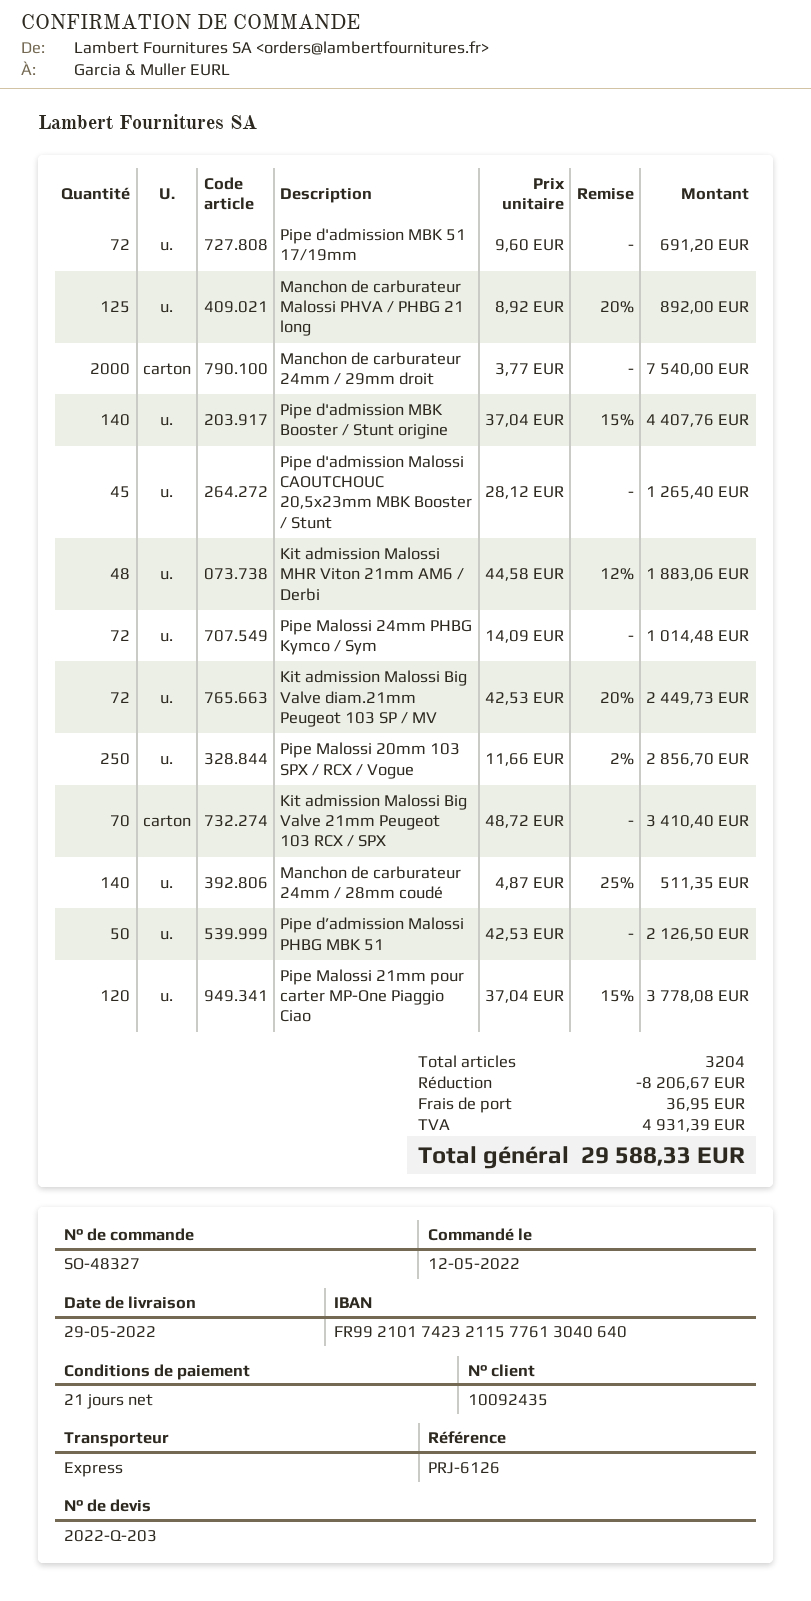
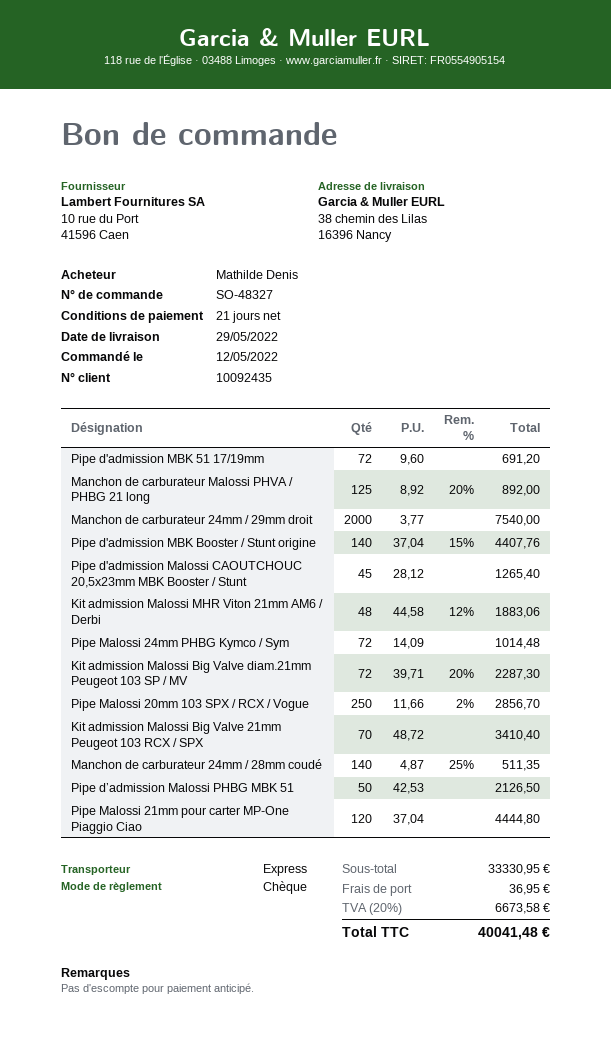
Kit admission Malossi Big Valve diam.21mm Peugeot 103 SP / MV: 72 x 42.53 - 20% = 2449.73 -> 72 x 39.71 - 20% = 2287.30
Pipe Malossi 21mm pour carter MP-One Piaggio Ciao: 120 x 37.04 - 15% = 3778.08 -> 120 x 37.04 = 4444.80
discount: 8206.67 -> none
tax: 4931.39 -> 6673.58
total: 29588.33 -> 40041.48

